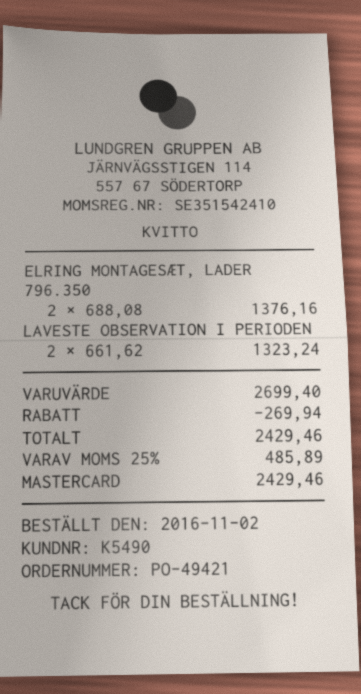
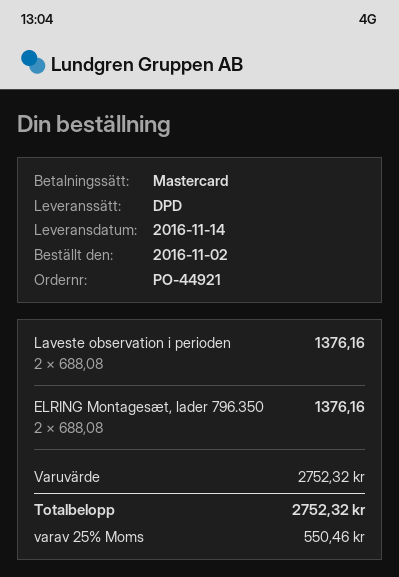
order number: PO-49421 -> PO-44921
LAVESTE OBSERVATION I PERIODEN: 2 x 661.62 = 1323.24 -> 2 x 688.08 = 1376.16
subtotal: 2699.40 -> 2752.32
discount: 269.94 -> none
tax: 25% = 485.89 -> 25% = 550.46
total: 2429.46 -> 2752.32

